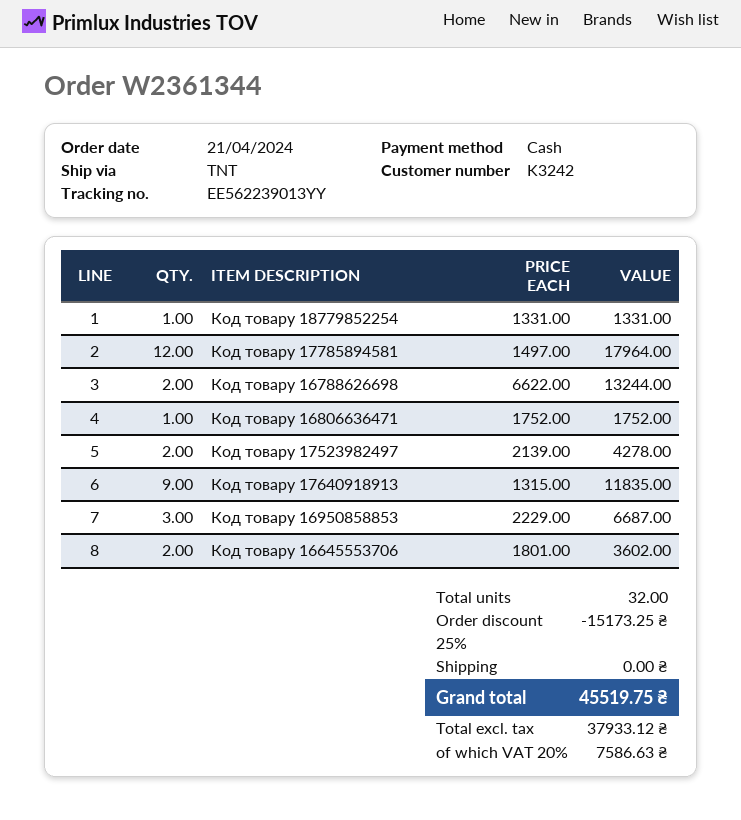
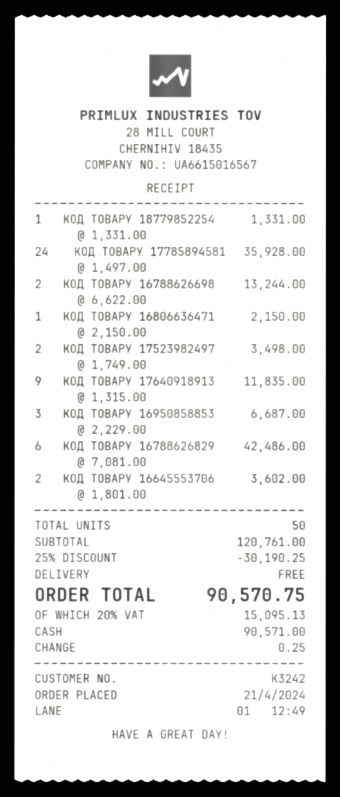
Код товару 17785894581: 12 x 1497.00 = 17964.00 -> 24 x 1497.00 = 35928.00
Код товару 16806636471: 1 x 1752.00 = 1752.00 -> 1 x 2150.00 = 2150.00
Код товару 17523982497: 2 x 2139.00 = 4278.00 -> 2 x 1749.00 = 3498.00
КОД ТОВАРУ 16788626829: none -> 6 x 7081.00 = 42486.00
total quantity: 32 -> 50
discount: 25% = 15173.25 -> 25% = 30190.25
tax: 20% = 7586.63 -> 20% = 15095.13
total: 45519.75 -> 90570.75

